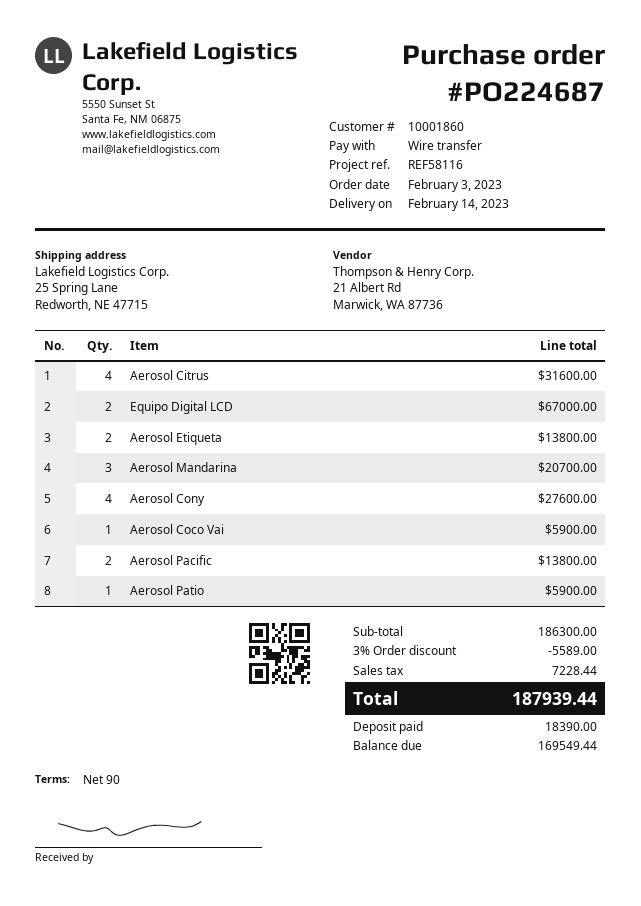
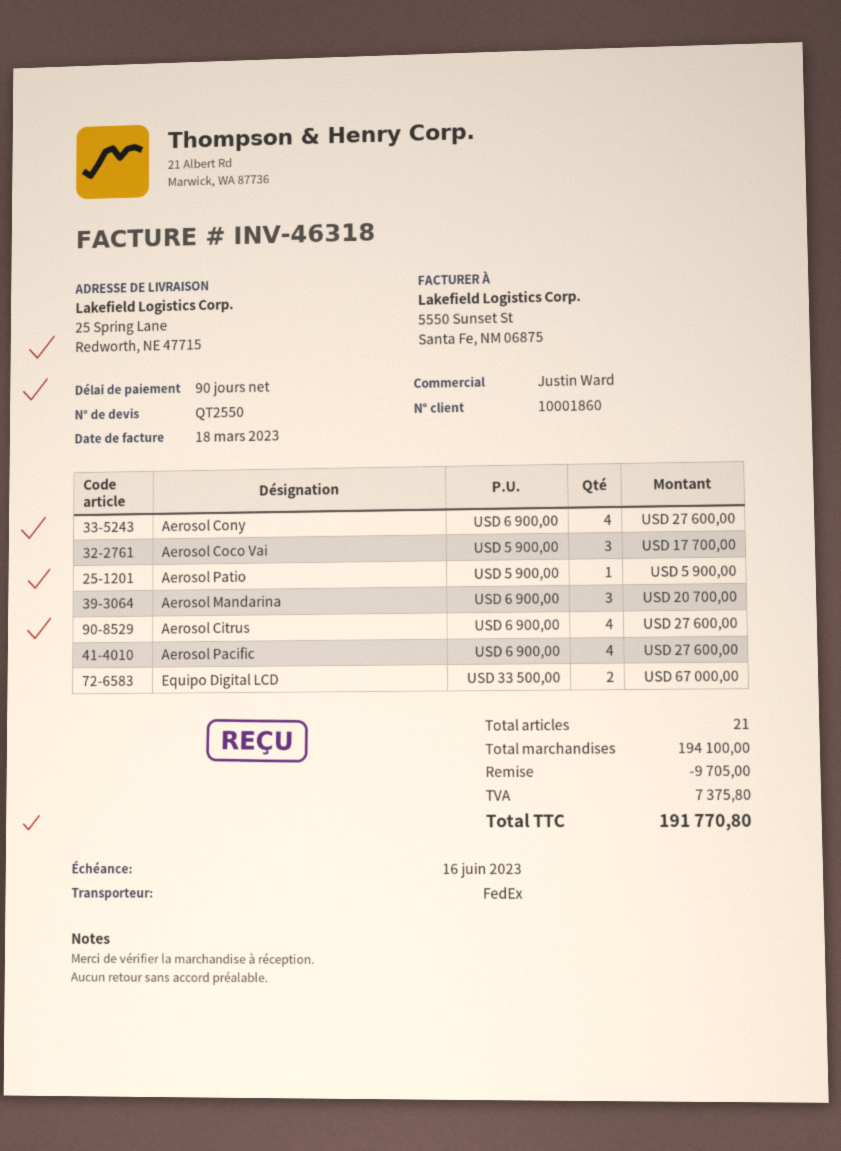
Aerosol Citrus: 4 for 31600.00 -> 4 for 27600.00
Aerosol Etiqueta: 2 for 13800.00 -> none
Aerosol Coco Vai: 1 for 5900.00 -> 3 for 17700.00
Aerosol Pacific: 2 for 13800.00 -> 4 for 27600.00
subtotal: 186300.00 -> 194100.00
discount: 5589.00 -> 9705.00
tax: 7228.44 -> 7375.80
total: 187939.44 -> 191770.80

